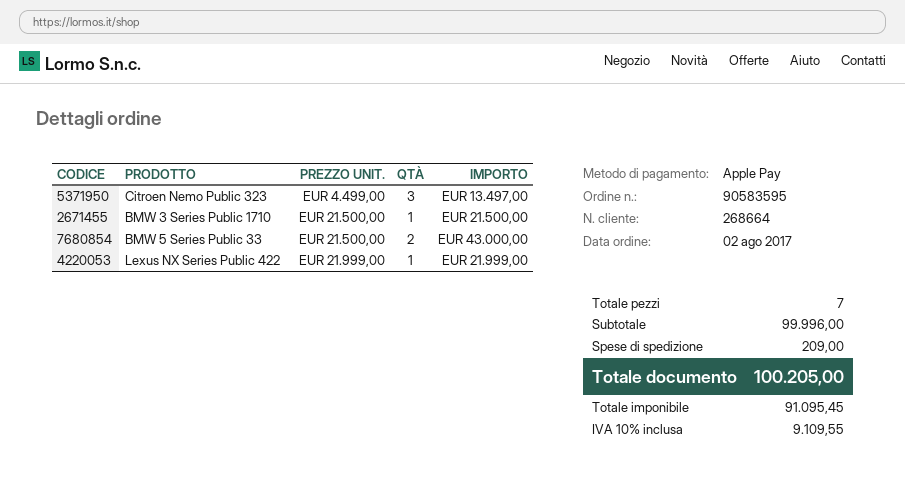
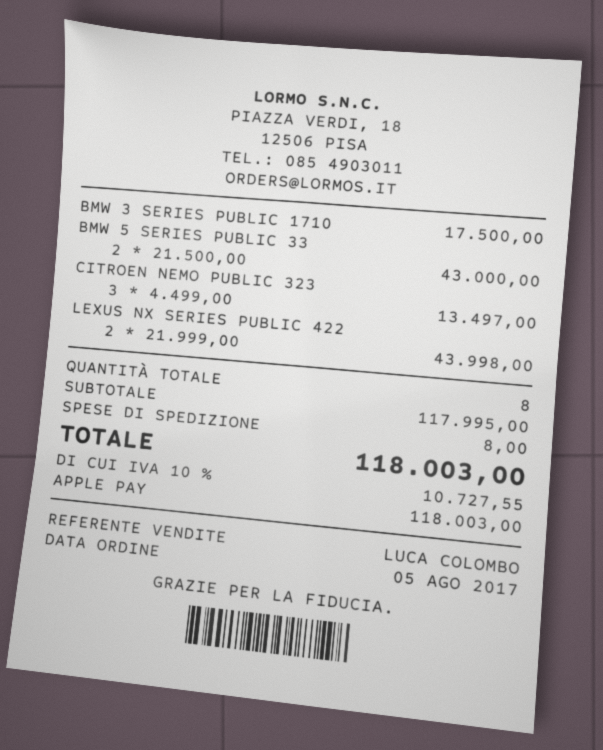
order date: 2017-08-02 -> 2017-08-05
BMW 3 Series Public 1710: 1 x 21500.00 = 21500.00 -> 1 x 17500.00 = 17500.00
Lexus NX Series Public 422: 1 x 21999.00 = 21999.00 -> 2 x 21999.00 = 43998.00
total quantity: 7 -> 8
subtotal: 99996.00 -> 117995.00
shipping: 209.00 -> 8.00
tax: 10% = 9109.55 -> 10% = 10727.55
total: 100205.00 -> 118003.00

